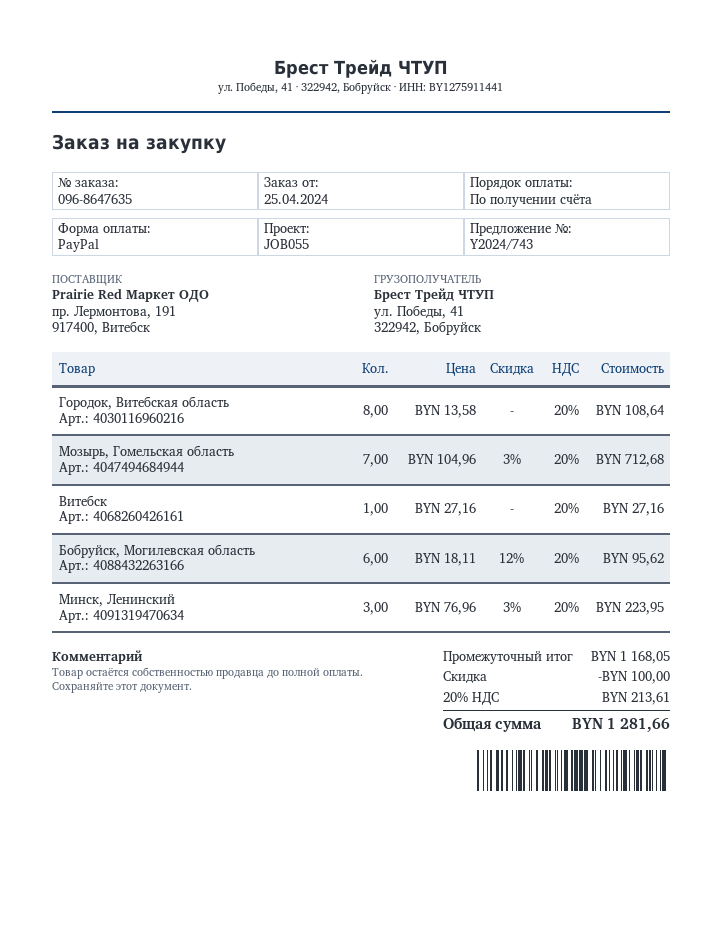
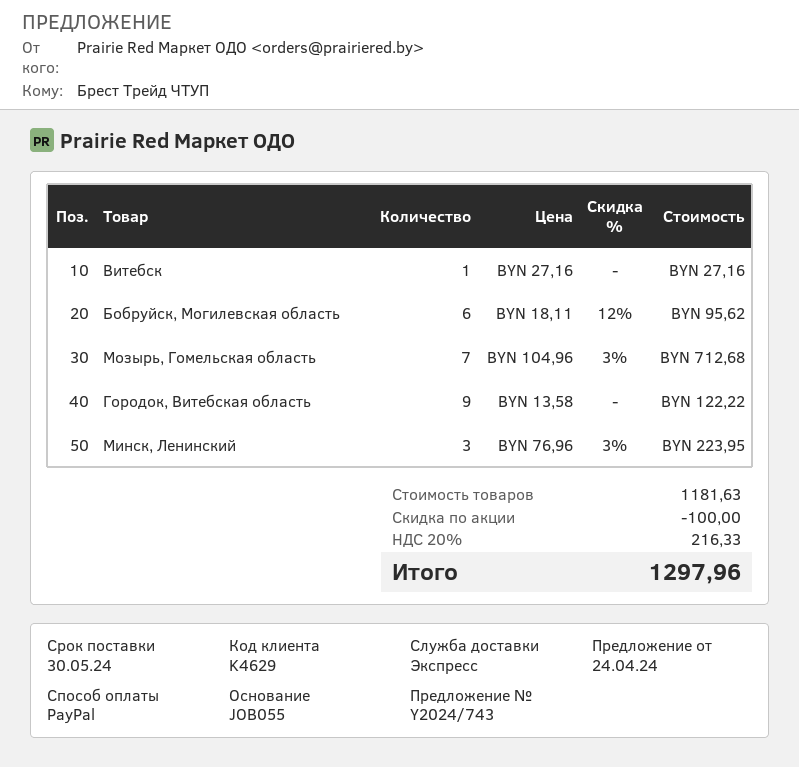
Городок, Витебская область: 8 x 13.58 = 108.64 -> 9 x 13.58 = 122.22
subtotal: 1168.05 -> 1181.63
tax: 20% = 213.61 -> 20% = 216.33
total: 1281.66 -> 1297.96

